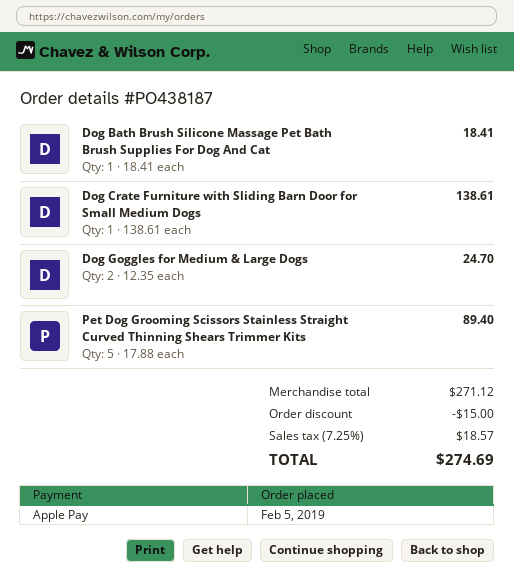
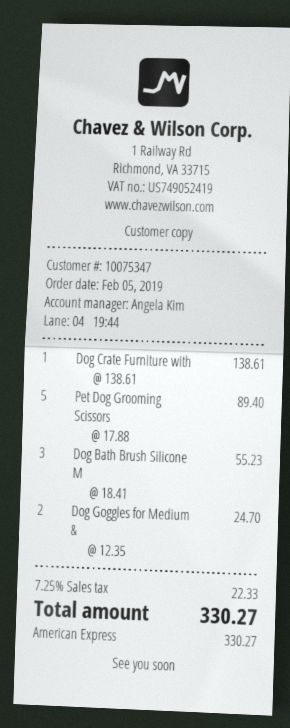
payment method: Apple Pay -> American Express
Dog Bath Brush Silicone Massage Pet Bath Brush Supplies For Dog And Cat: 1 x 18.41 = 18.41 -> 3 x 18.41 = 55.23
discount: 15.00 -> none
tax: 7.25% = 18.57 -> 7.25% = 22.33
total: 274.69 -> 330.27

